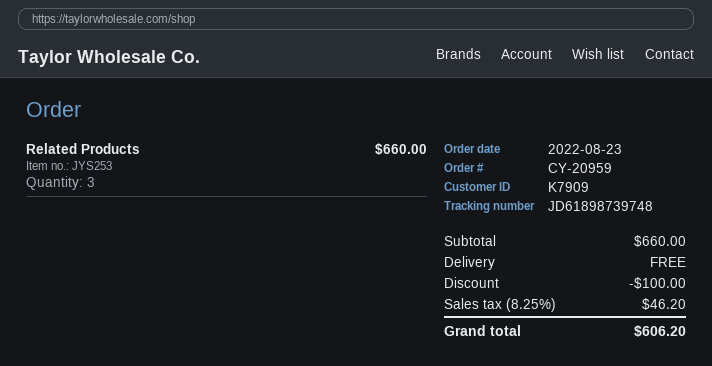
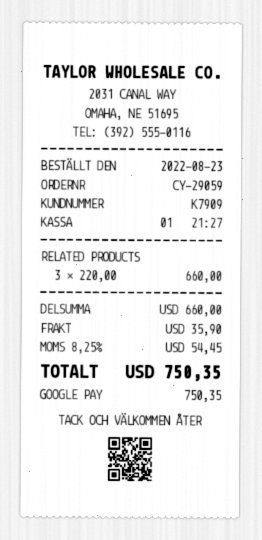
order number: CY-20959 -> CY-29059
discount: 100.00 -> none
shipping: 0.00 -> 35.90
tax: 8.25% = 46.20 -> 8.25% = 54.45
total: 606.20 -> 750.35

